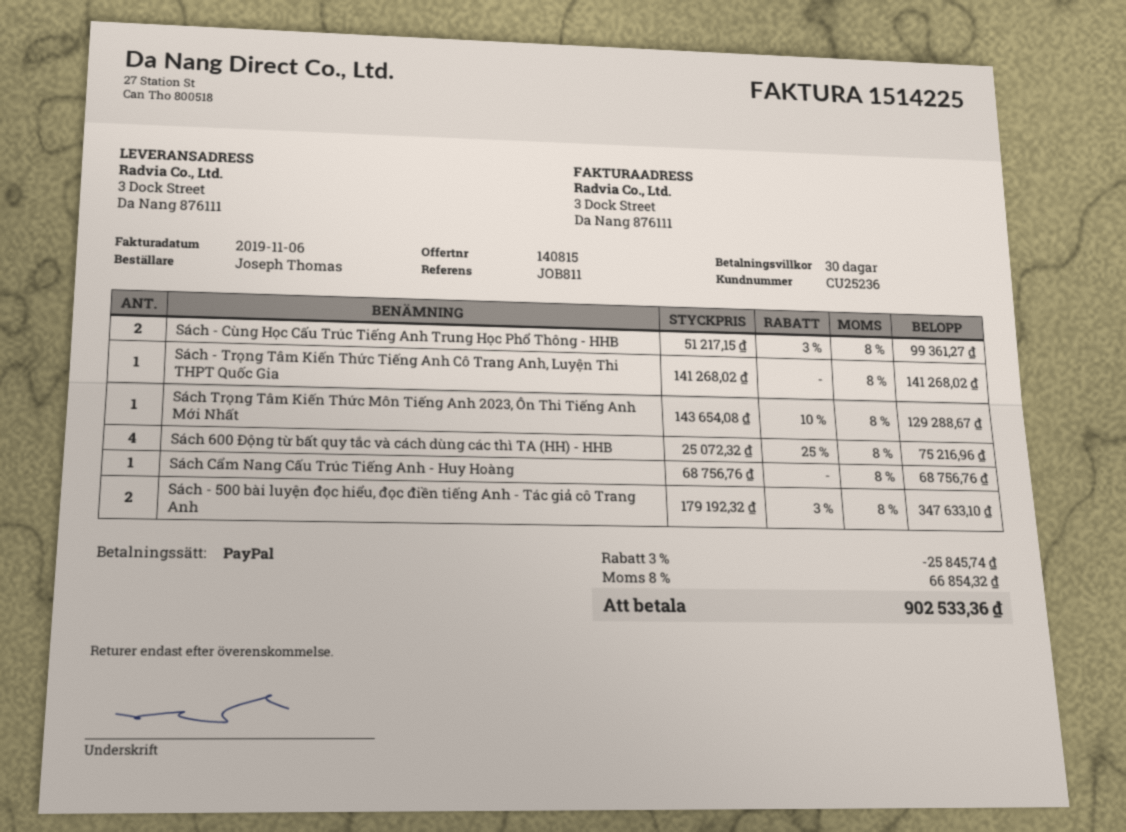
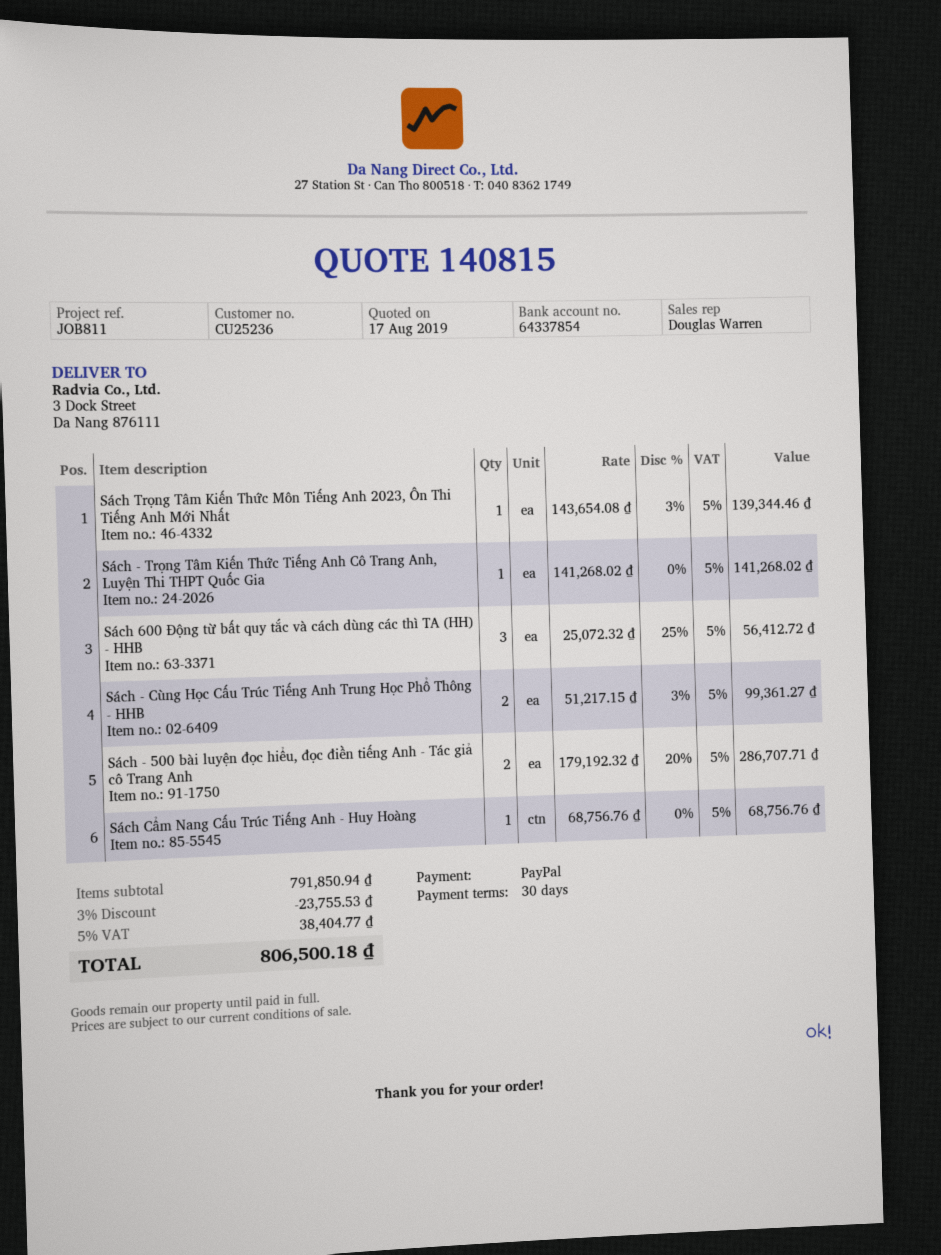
Sách Trọng Tâm Kiến Thức Môn Tiếng Anh 2023, Ôn Thi Tiếng Anh Mới Nhất: 1 x 143654.08 - 10% = 129288.67 -> 1 x 143654.08 - 3% = 139344.46
Sách 600 Động từ bất quy tắc và cách dùng các thì TA (HH) - HHB: 4 x 25072.32 - 25% = 75216.96 -> 3 x 25072.32 - 25% = 56412.72
Sách - 500 bài luyện đọc hiểu, đọc điền tiếng Anh - Tác giả cô Trang Anh: 2 x 179192.32 - 3% = 347633.10 -> 2 x 179192.32 - 20% = 286707.71
discount: 3% = 25845.74 -> 3% = 23755.53
tax: 8% = 66854.32 -> 5% = 38404.77
total: 902533.36 -> 806500.18

